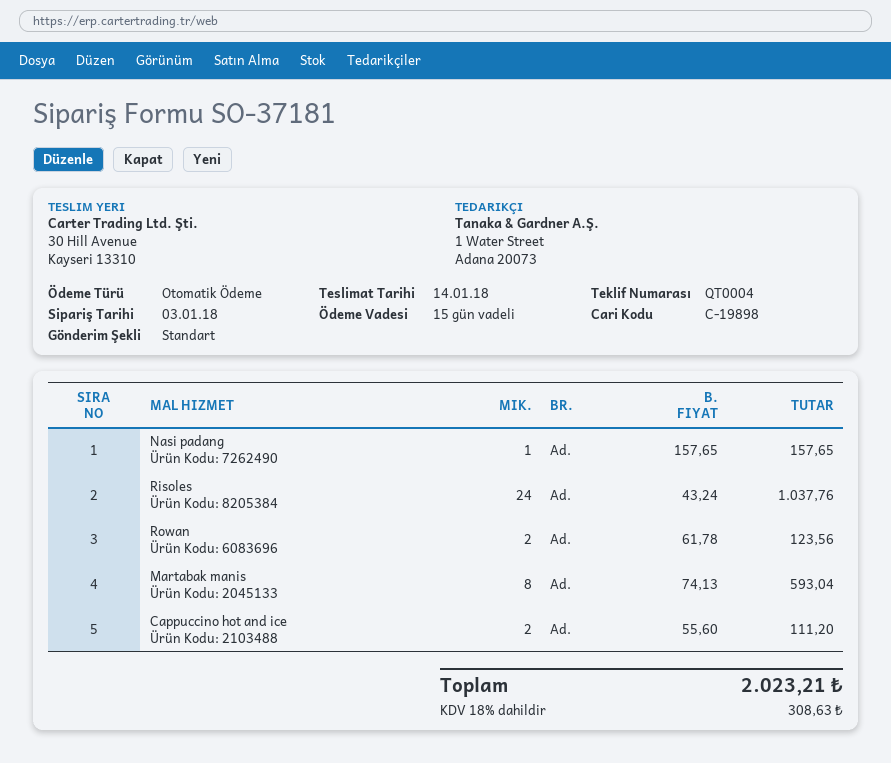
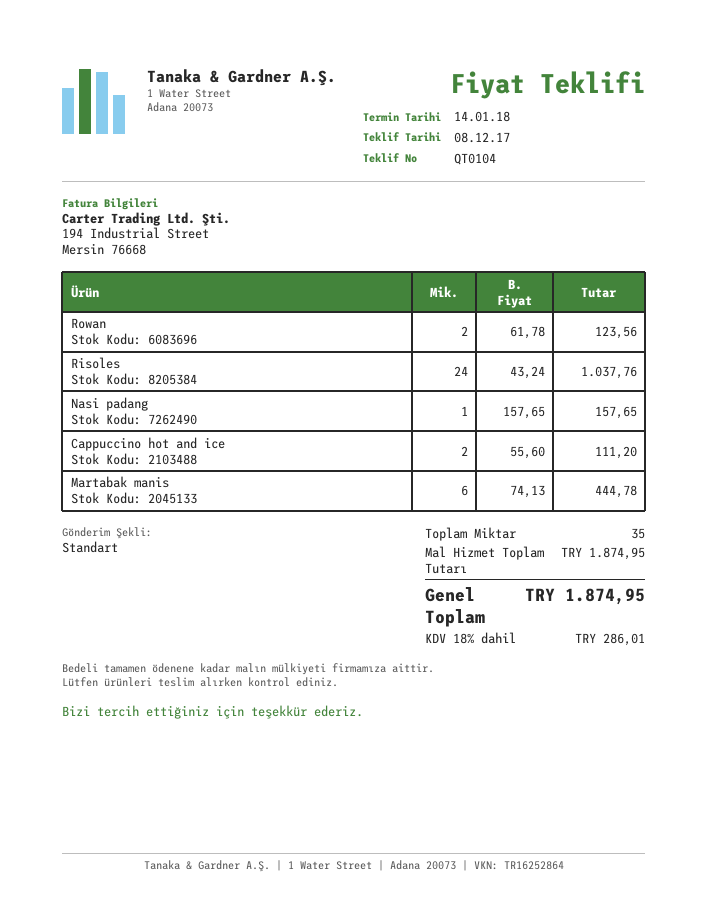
quote number: QT0004 -> QT0104
Martabak manis: 8 x 74.13 = 593.04 -> 6 x 74.13 = 444.78
tax: 18% = 308.63 -> 18% = 286.01
total: 2023.21 -> 1874.95

